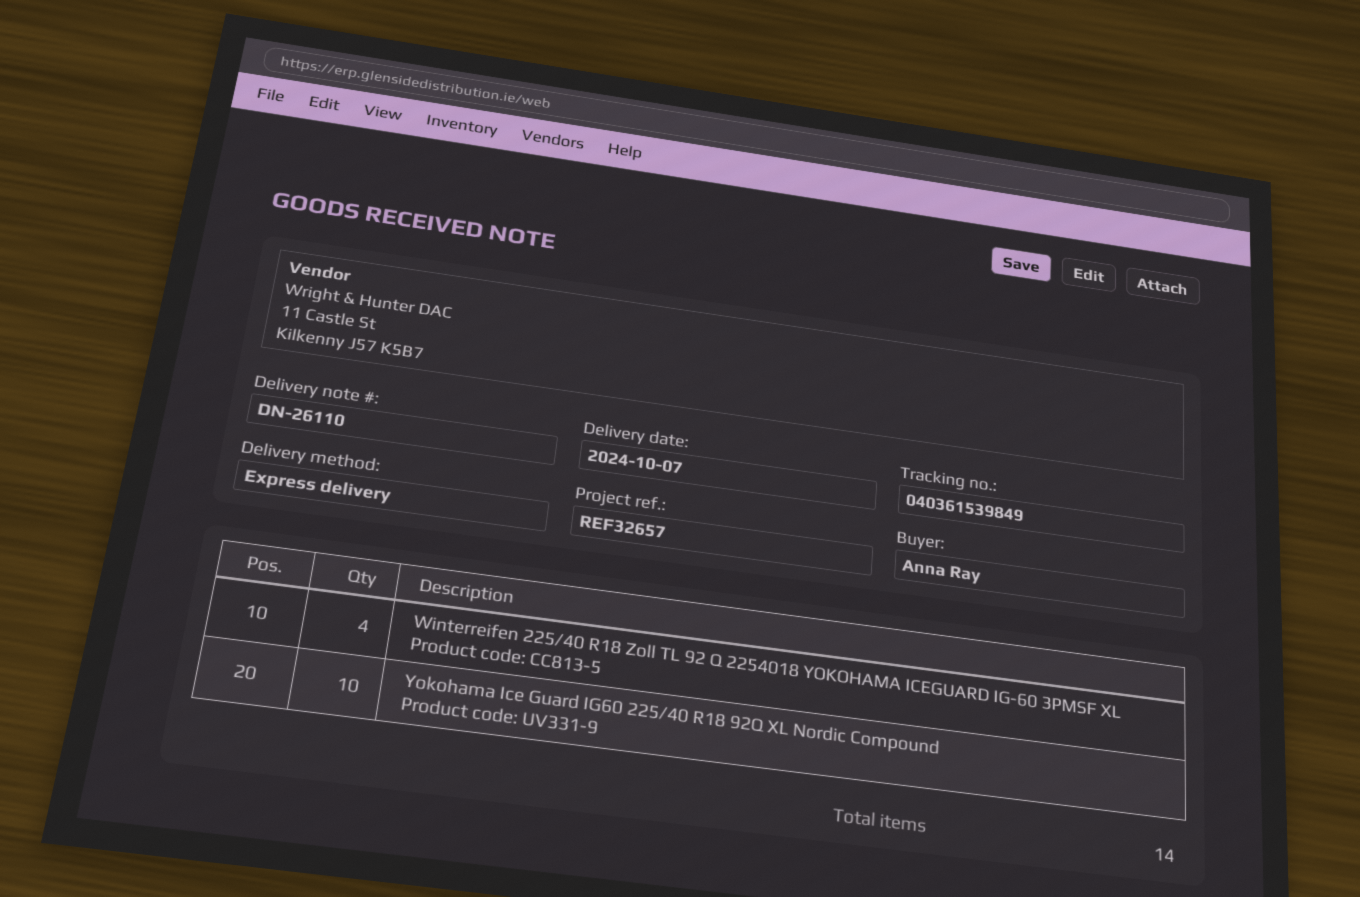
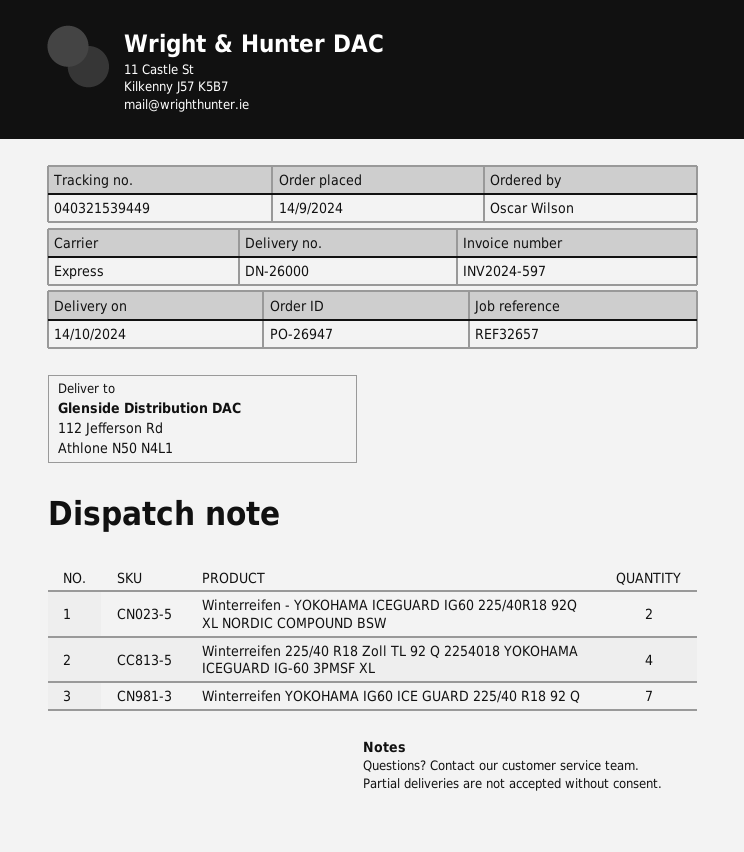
delivery note number: DN-26110 -> DN-26000
delivery date: 2024-10-07 -> 2024-10-14
ordered by: Anna Ray -> Oscar Wilson
tracking number: 040361539849 -> 040321539449
Yokohama Ice Guard IG60 225/40 R18 92Q XL Nordic Compound: 10 -> none
Winterreifen - YOKOHAMA ICEGUARD IG60 225/40R18 92Q XL NORDIC COMPOUND BSW: none -> 2
Winterreifen YOKOHAMA IG60 ICE GUARD 225/40 R18 92 Q: none -> 7

